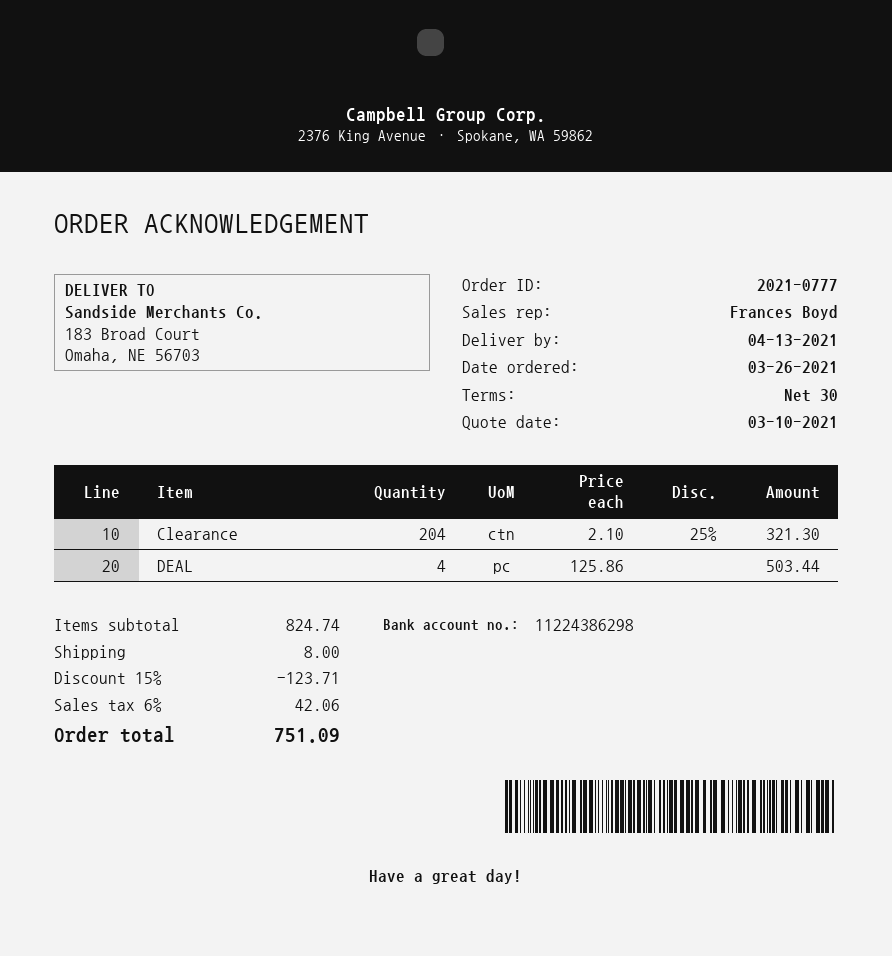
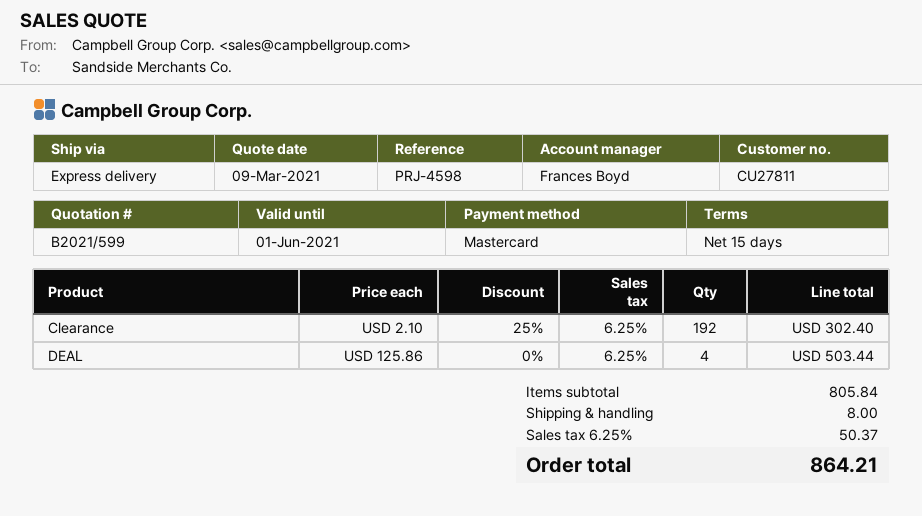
quote date: 2021-03-10 -> 2021-03-09
payment terms: 30 days -> 15 days
Clearance: 204 x 2.10 - 25% = 321.30 -> 192 x 2.10 - 25% = 302.40
subtotal: 824.74 -> 805.84
discount: 15% = 123.71 -> none
tax: 6% = 42.06 -> 6.25% = 50.37
total: 751.09 -> 864.21

